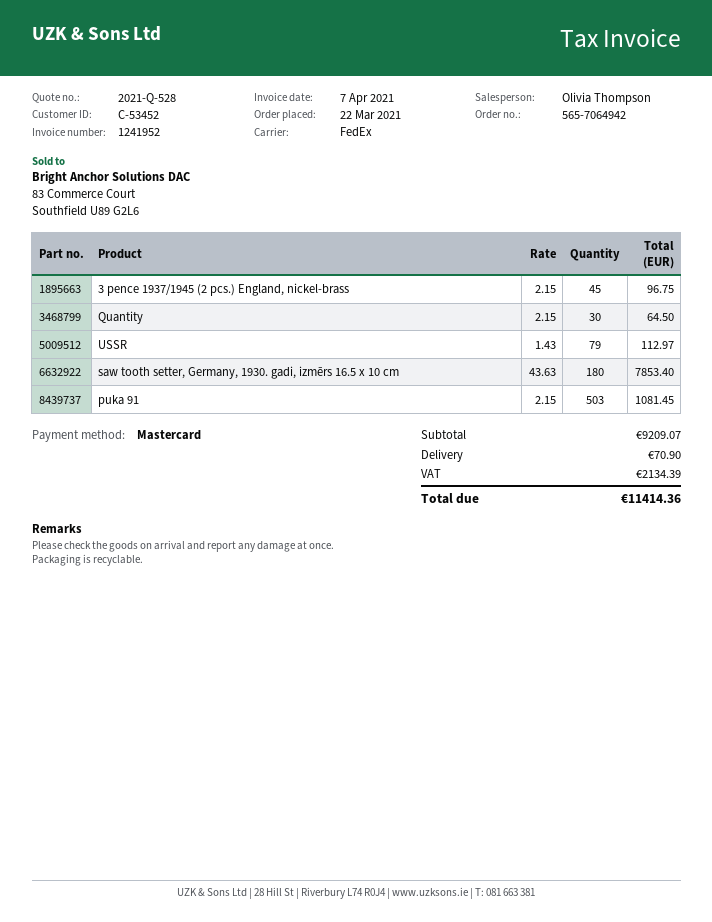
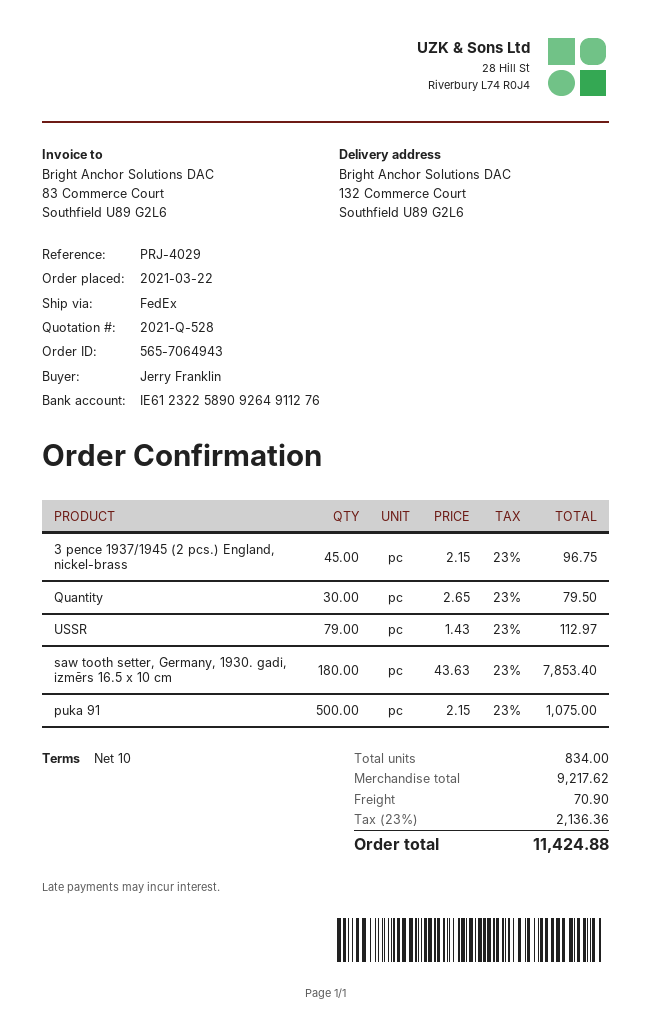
order number: 565-7064942 -> 565-7064943
Quantity: 30 x 2.15 = 64.50 -> 30 x 2.65 = 79.50
puka 91: 503 x 2.15 = 1081.45 -> 500 x 2.15 = 1075.00
subtotal: 9209.07 -> 9217.62
tax: 2134.39 -> 2136.36
total: 11414.36 -> 11424.88

